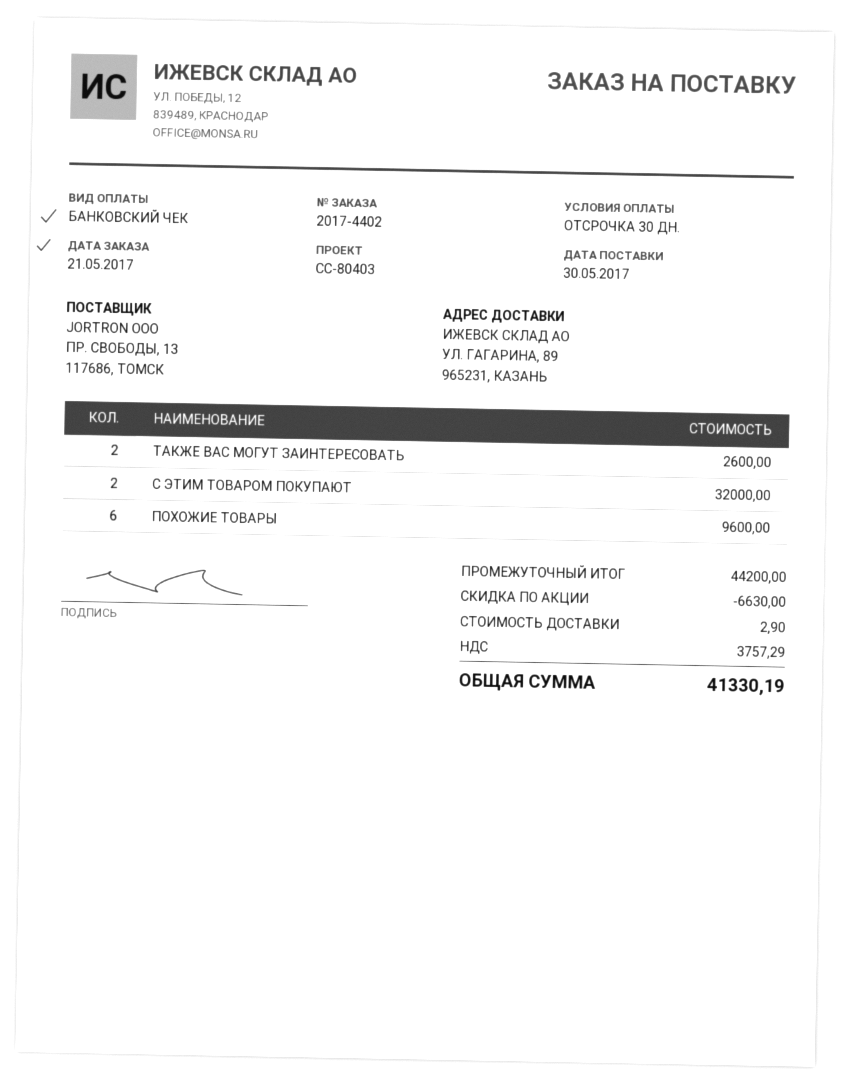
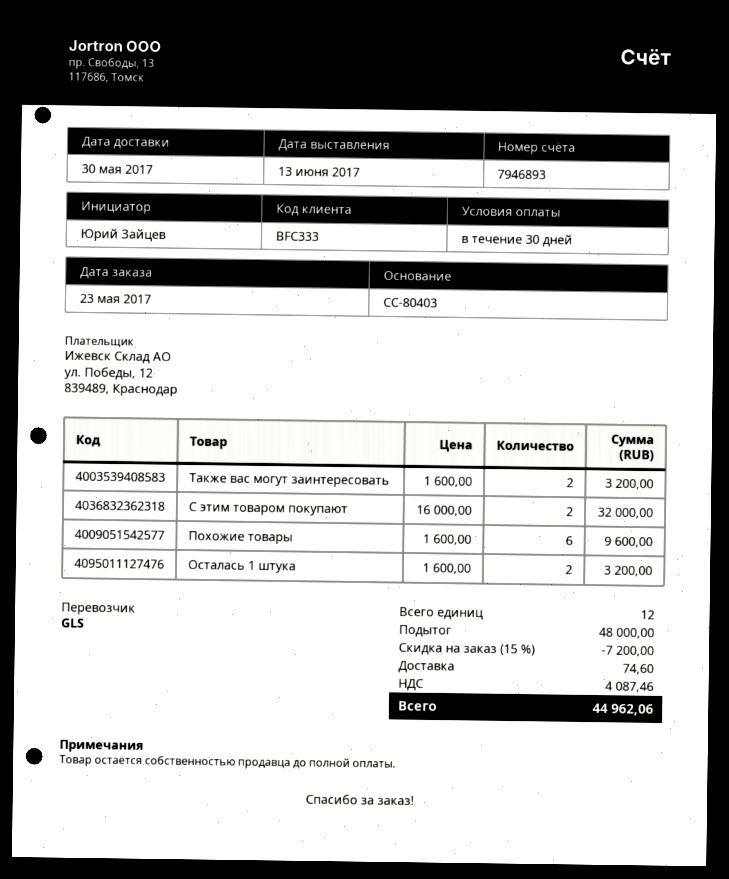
order date: 2017-05-21 -> 2017-05-23
ТАКЖЕ ВАС МОГУТ ЗАИНТЕРЕСОВАТЬ: 2 for 2600.00 -> 2 for 3200.00
Осталась 1 штука: none -> 2 for 3200.00
subtotal: 44200.00 -> 48000.00
discount: 6630.00 -> 7200.00
shipping: 2.90 -> 74.60
tax: 3757.29 -> 4087.46
total: 41330.19 -> 44962.06

